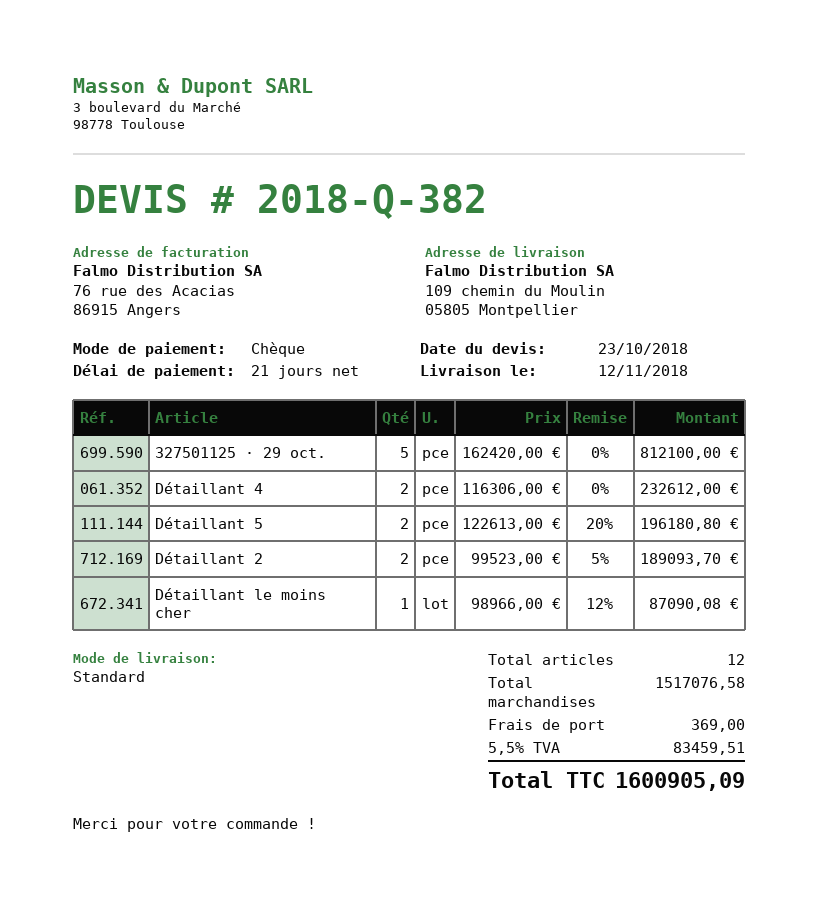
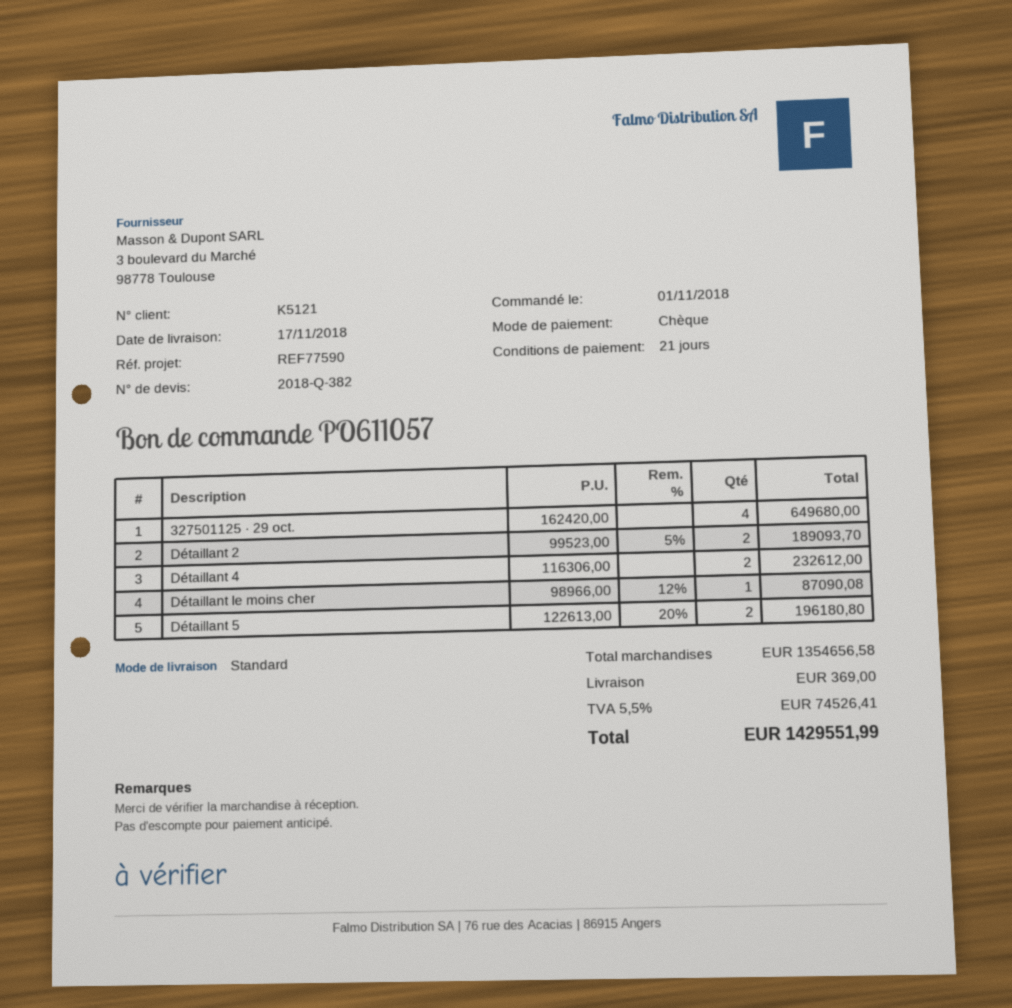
delivery date: 2018-11-12 -> 2018-11-17
327501125 · 29 oct.: 5 x 162420.00 = 812100.00 -> 4 x 162420.00 = 649680.00
subtotal: 1517076.58 -> 1354656.58
tax: 5.5% = 83459.51 -> 5.5% = 74526.41
total: 1600905.09 -> 1429551.99

